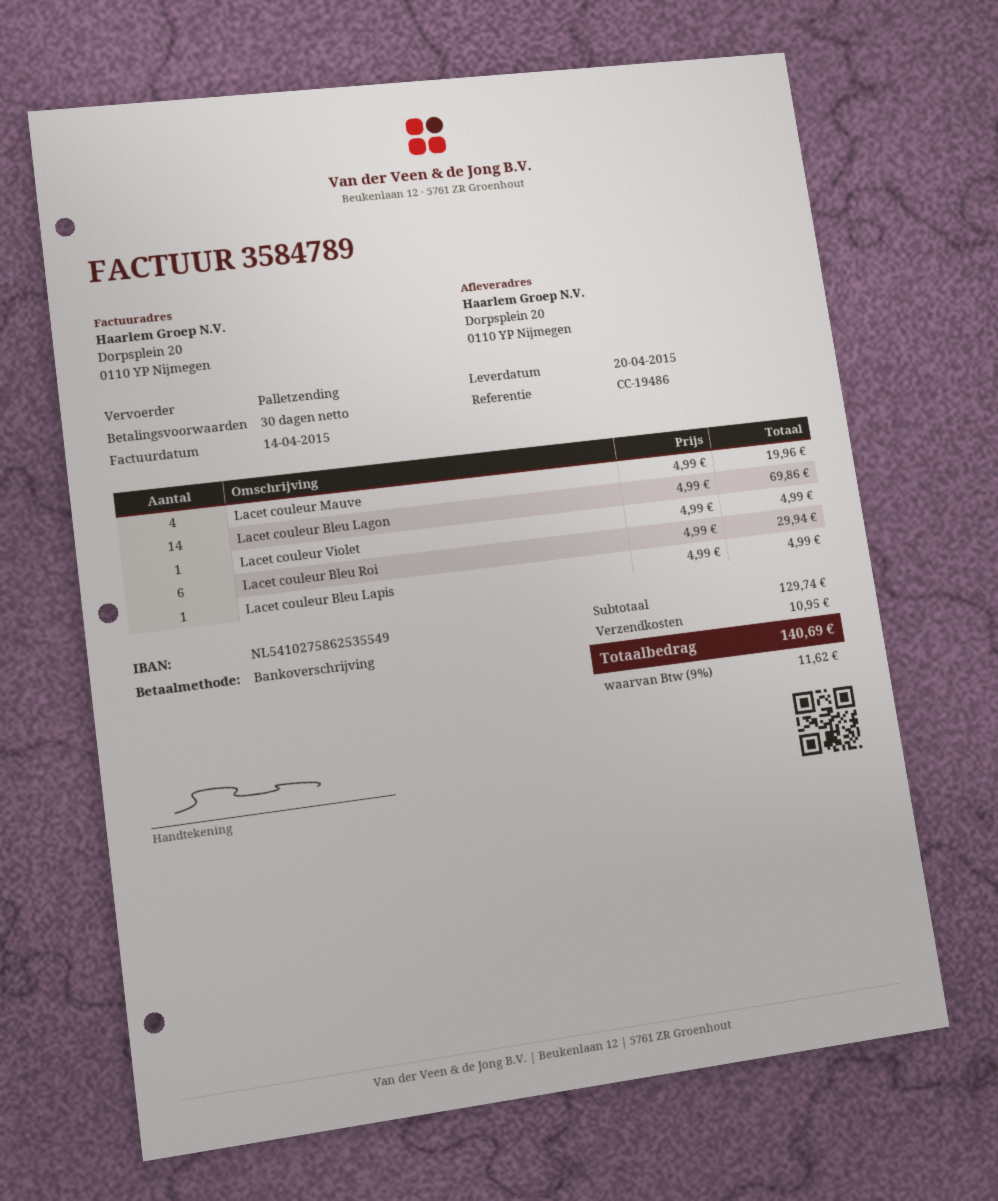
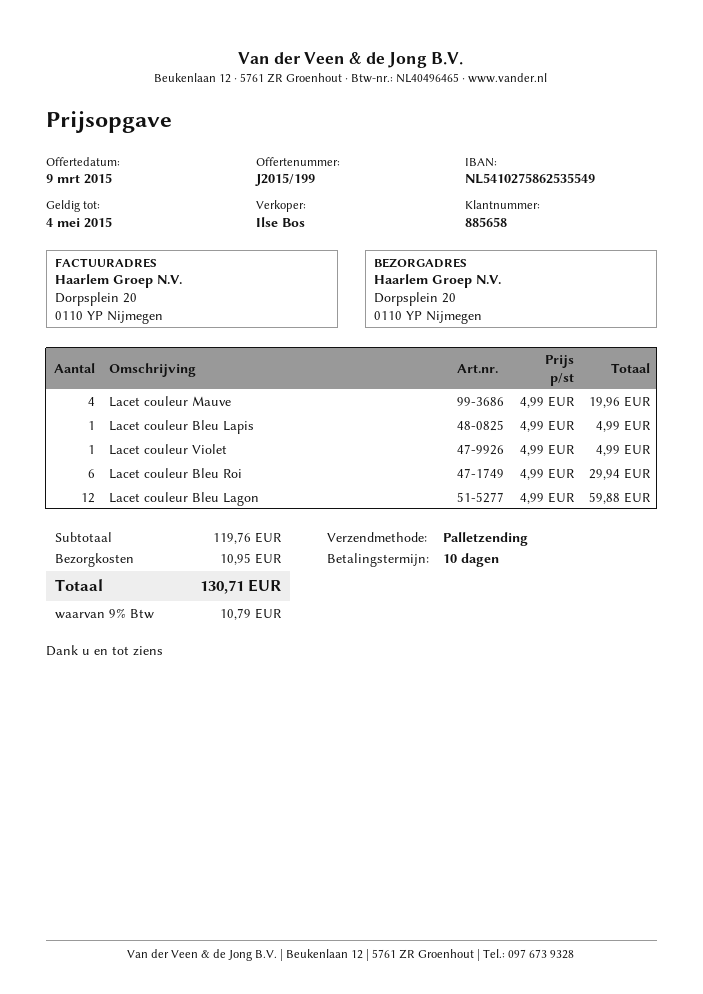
payment terms: 30 days -> 10 days
Lacet couleur Bleu Lagon: 14 x 4.99 = 69.86 -> 12 x 4.99 = 59.88
subtotal: 129.74 -> 119.76
tax: 9% = 11.62 -> 9% = 10.79
total: 140.69 -> 130.71

